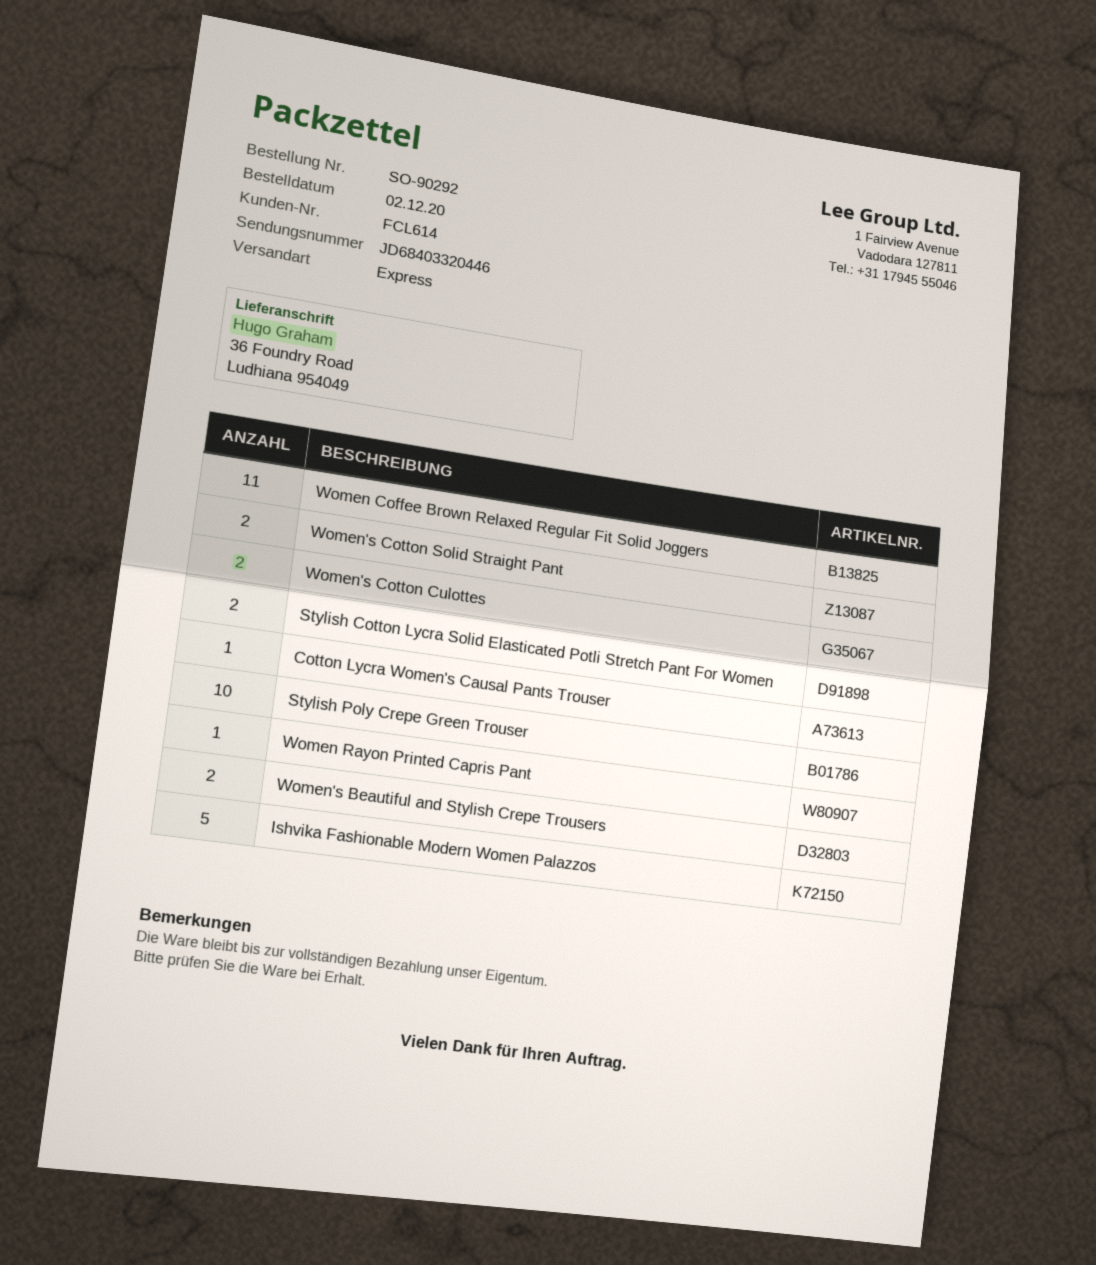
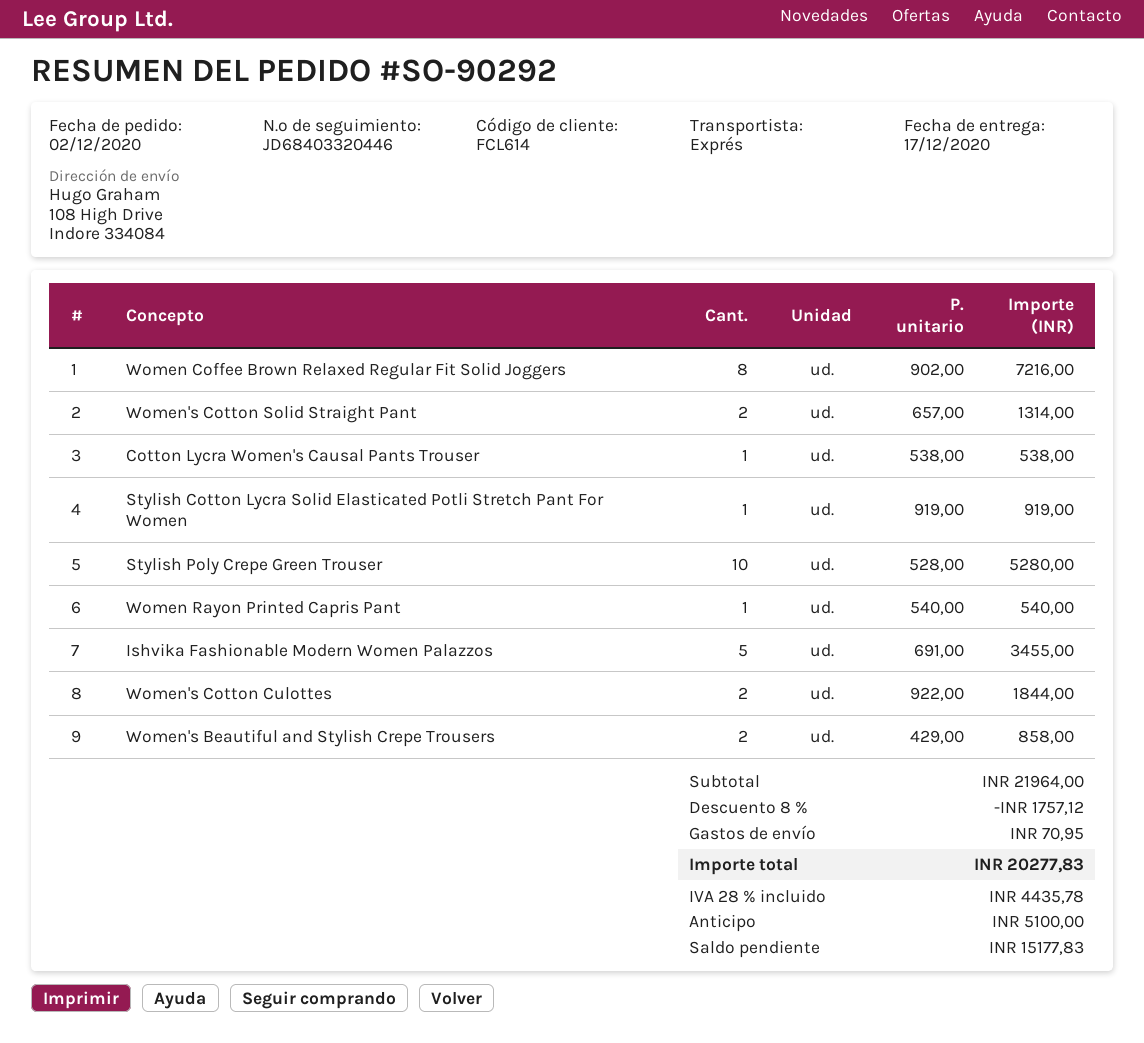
ship to: 36 Foundry Road, Ludhiana 954049 -> 108 High Drive, Indore 334084
Women Coffee Brown Relaxed Regular Fit Solid Joggers: 11 -> 8
Stylish Cotton Lycra Solid Elasticated Potli Stretch Pant For Women: 2 -> 1

